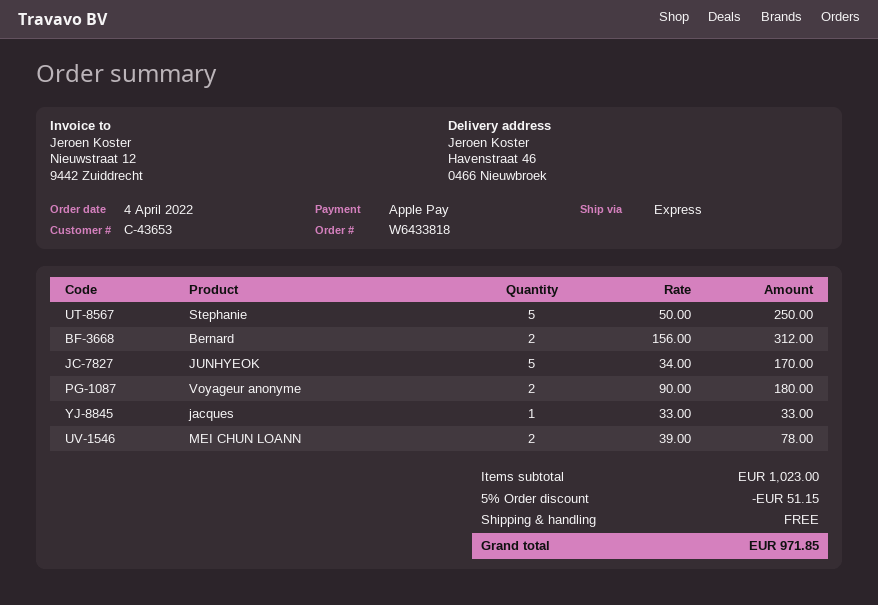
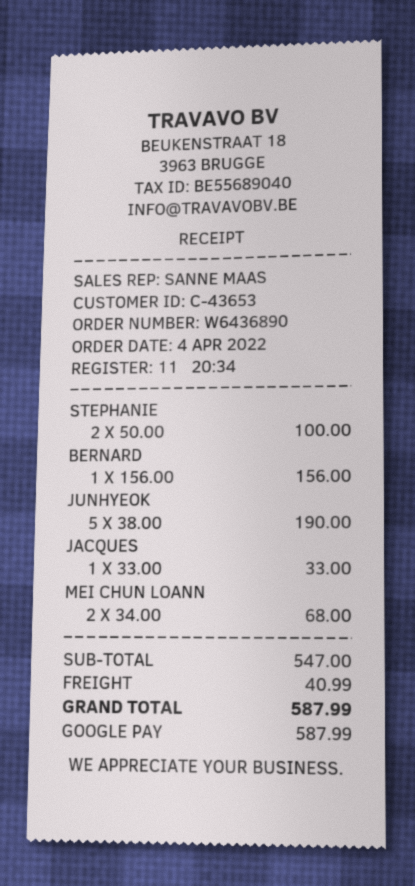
order number: W6433818 -> W6436890
payment method: Apple Pay -> Google Pay
Stephanie: 5 x 50.00 = 250.00 -> 2 x 50.00 = 100.00
Bernard: 2 x 156.00 = 312.00 -> 1 x 156.00 = 156.00
JUNHYEOK: 5 x 34.00 = 170.00 -> 5 x 38.00 = 190.00
Voyageur anonyme: 2 x 90.00 = 180.00 -> none
MEI CHUN LOANN: 2 x 39.00 = 78.00 -> 2 x 34.00 = 68.00
subtotal: 1023.00 -> 547.00
discount: 5% = 51.15 -> none
shipping: 0.00 -> 40.99
total: 971.85 -> 587.99

